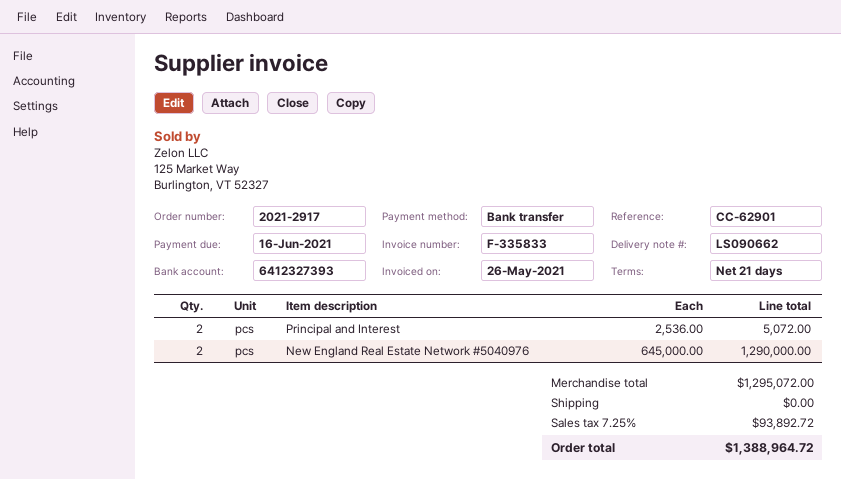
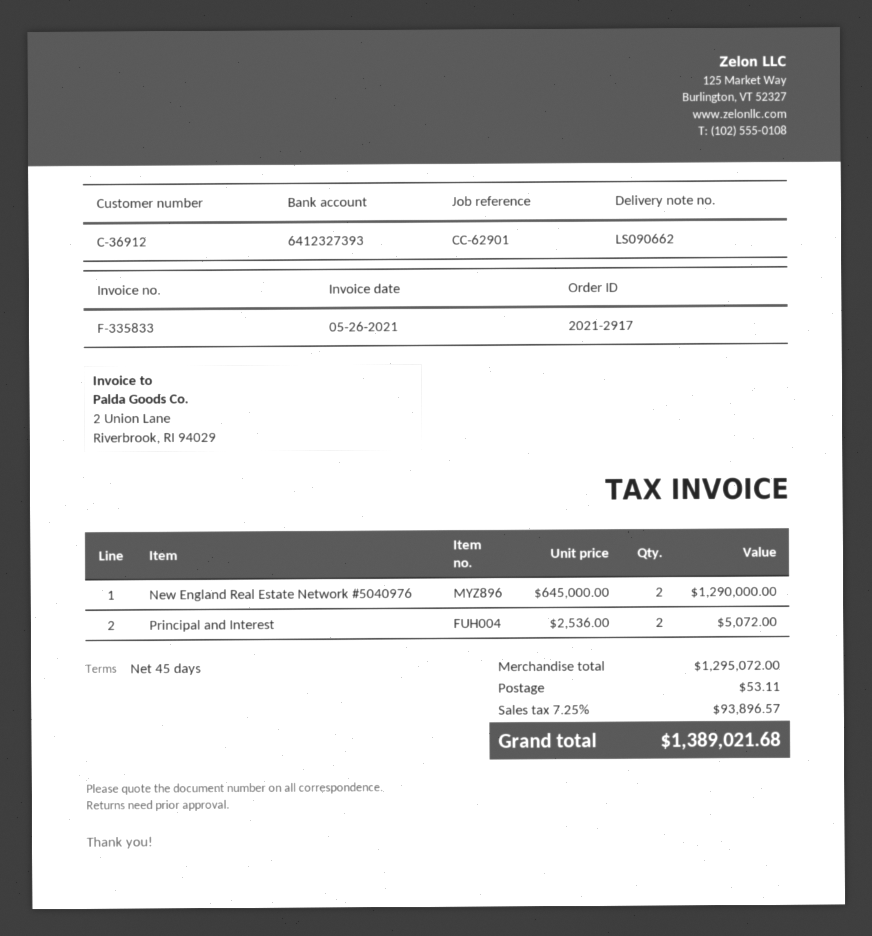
payment terms: 21 days -> 45 days
shipping: 0.00 -> 53.11
tax: 7.25% = 93892.72 -> 7.25% = 93896.57
total: 1388964.72 -> 1389021.68

